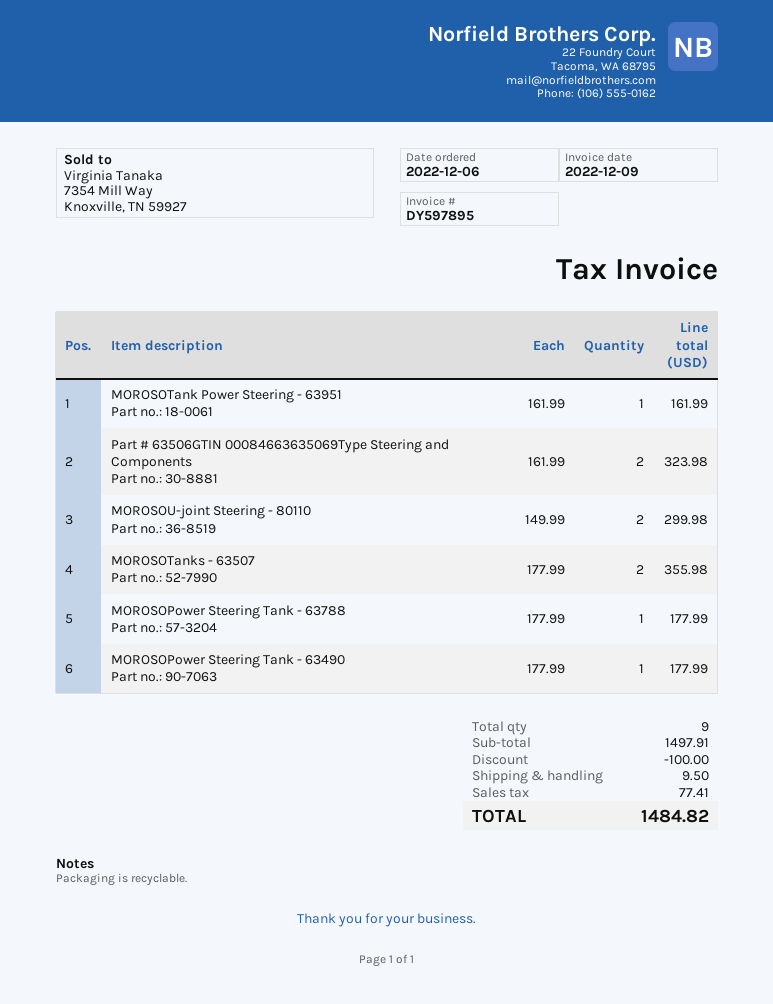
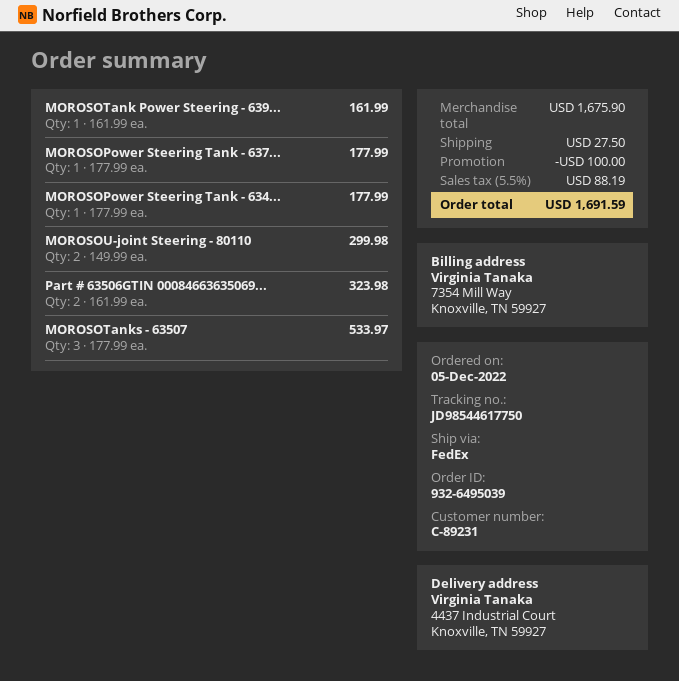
order date: 2022-12-06 -> 2022-12-05
MOROSOTanks - 63507: 2 x 177.99 = 355.98 -> 3 x 177.99 = 533.97
subtotal: 1497.91 -> 1675.90
shipping: 9.50 -> 27.50
tax: 77.41 -> 88.19
total: 1484.82 -> 1691.59

